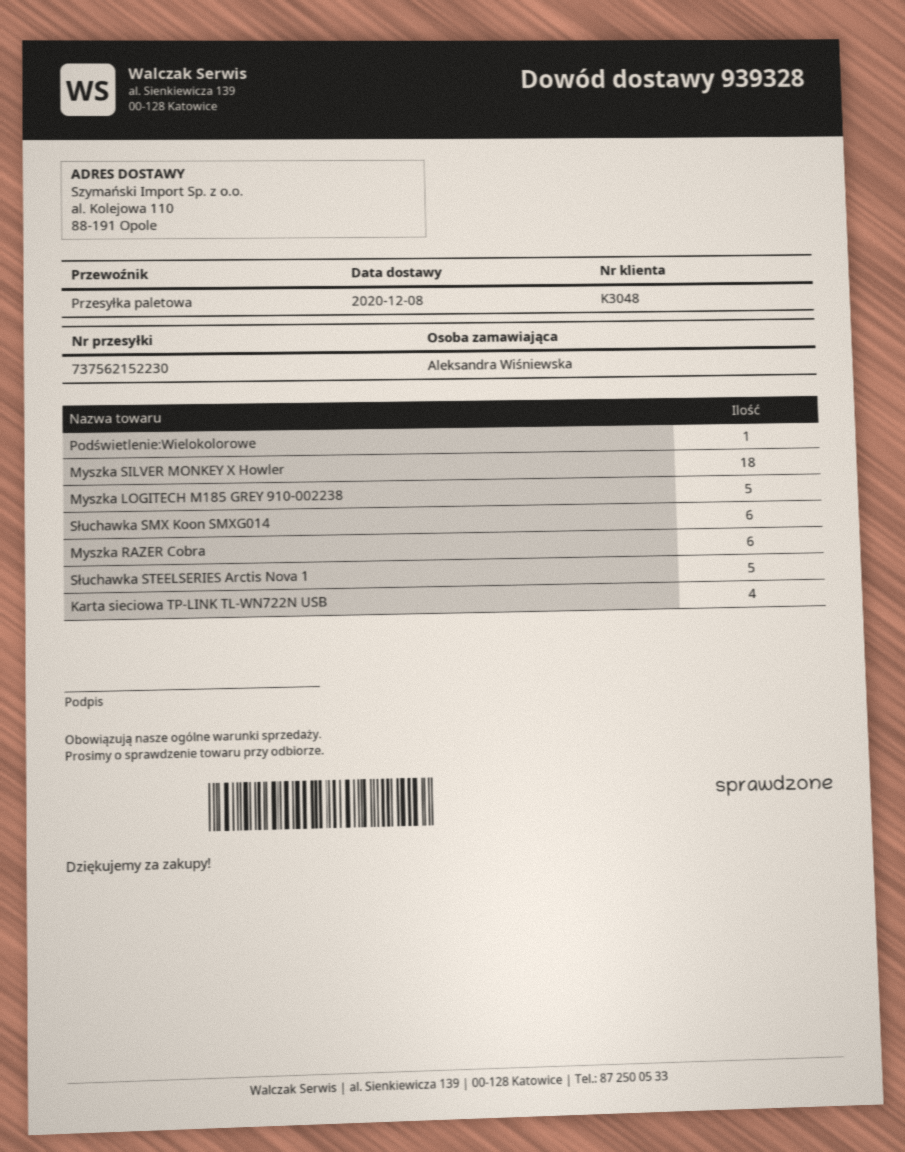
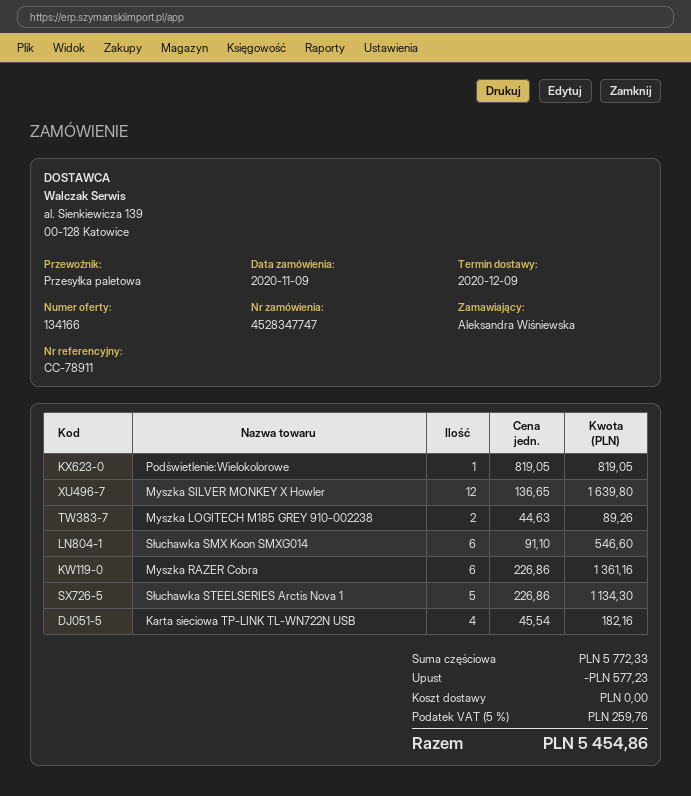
delivery date: 2020-12-08 -> 2020-12-09
Myszka SILVER MONKEY X Howler: 18 -> 12
Myszka LOGITECH M185 GREY 910-002238: 5 -> 2

